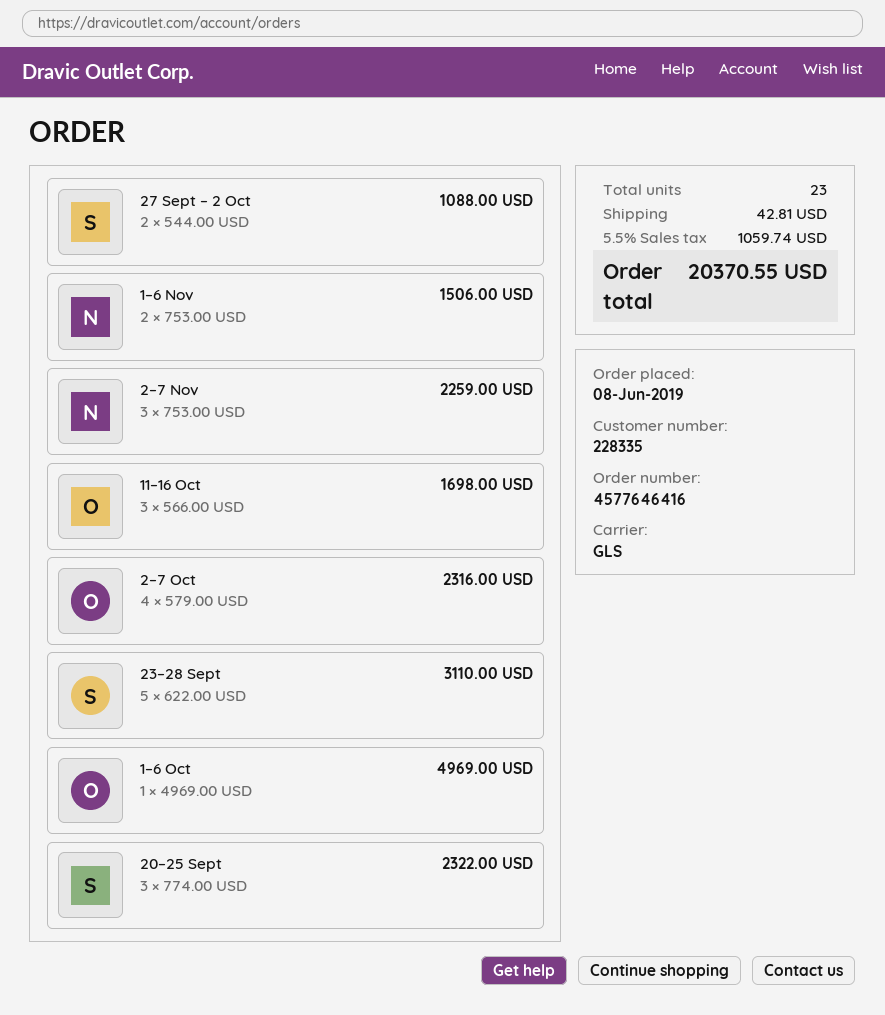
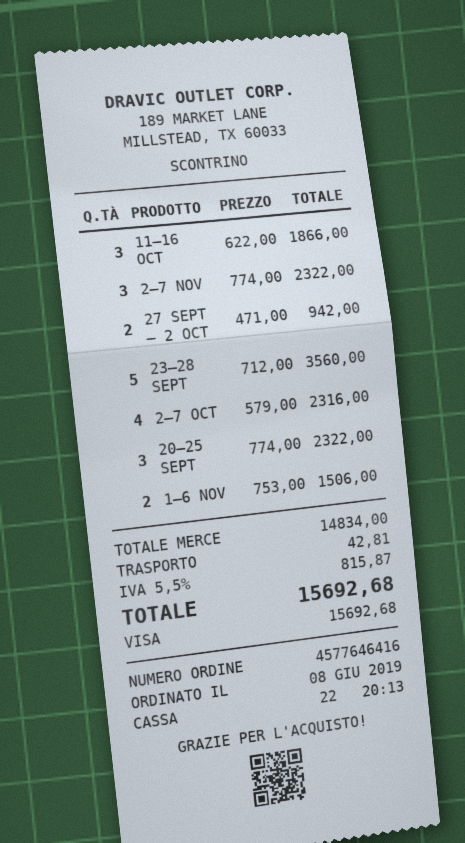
27 Sept – 2 Oct: 2 x 544.00 = 1088.00 -> 2 x 471.00 = 942.00
2–7 Nov: 3 x 753.00 = 2259.00 -> 3 x 774.00 = 2322.00
11–16 Oct: 3 x 566.00 = 1698.00 -> 3 x 622.00 = 1866.00
23–28 Sept: 5 x 622.00 = 3110.00 -> 5 x 712.00 = 3560.00
1–6 Oct: 1 x 4969.00 = 4969.00 -> none
tax: 5.5% = 1059.74 -> 5.5% = 815.87
total: 20370.55 -> 15692.68

